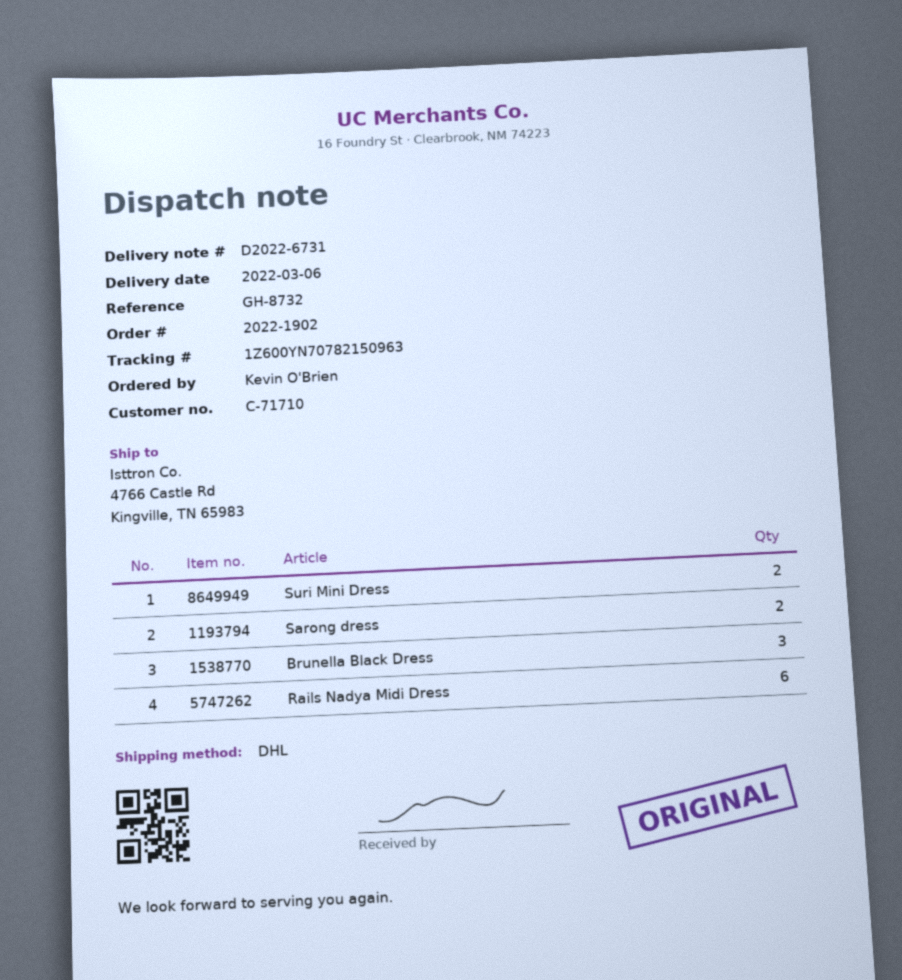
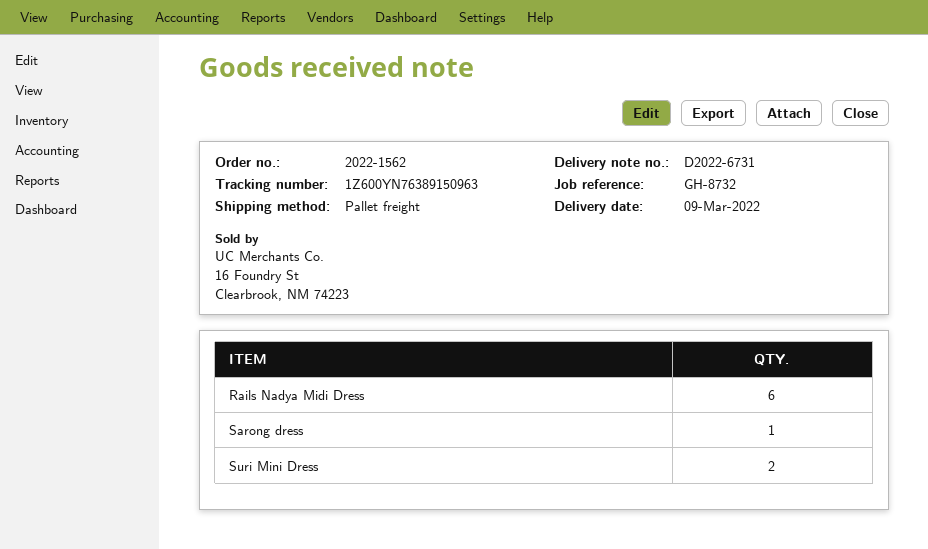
order number: 2022-1902 -> 2022-1562
delivery date: 2022-03-06 -> 2022-03-09
shipping method: DHL -> pallet freight
tracking number: 1Z600YN70782150963 -> 1Z600YN76389150963
Sarong dress: 2 -> 1
Brunella Black Dress: 3 -> none

